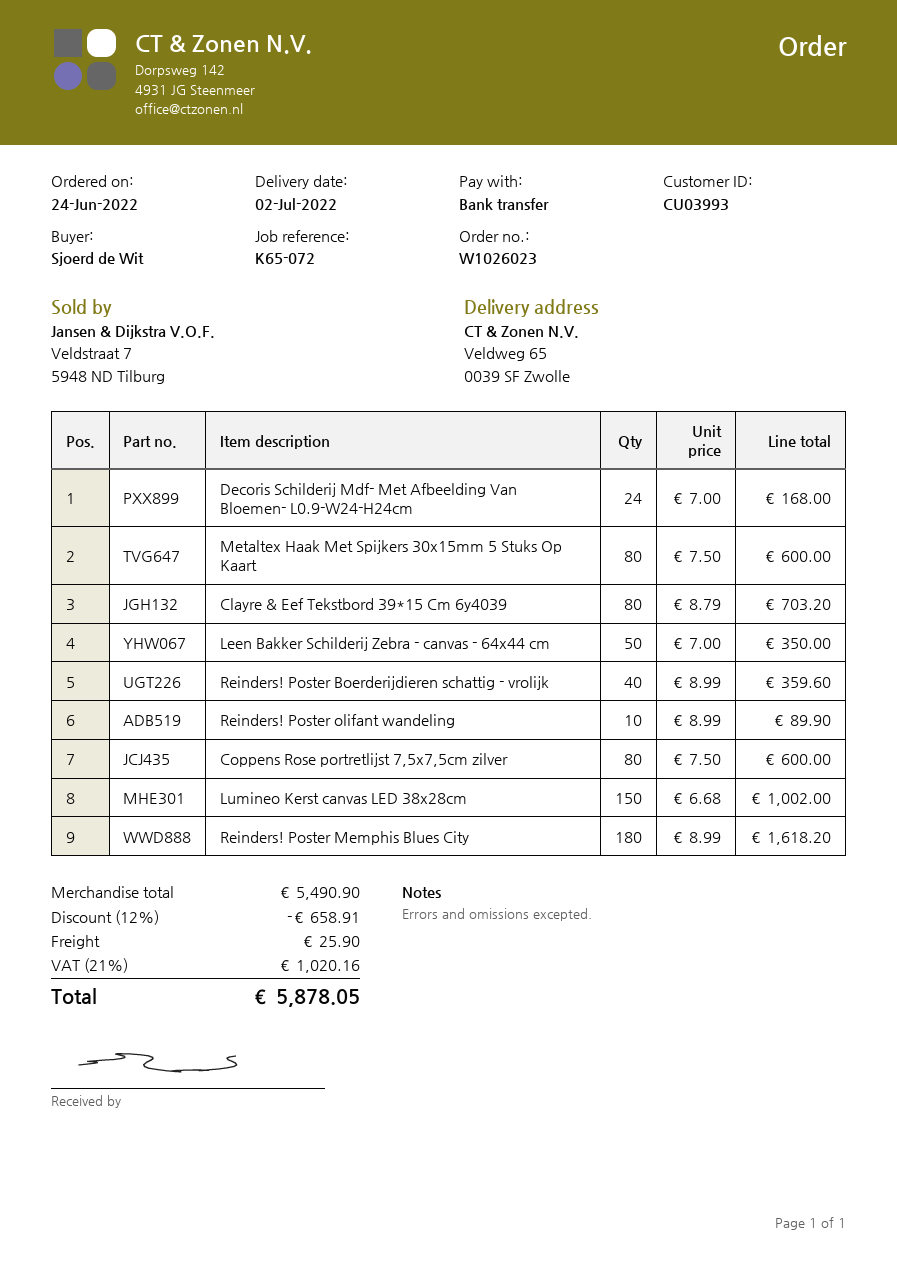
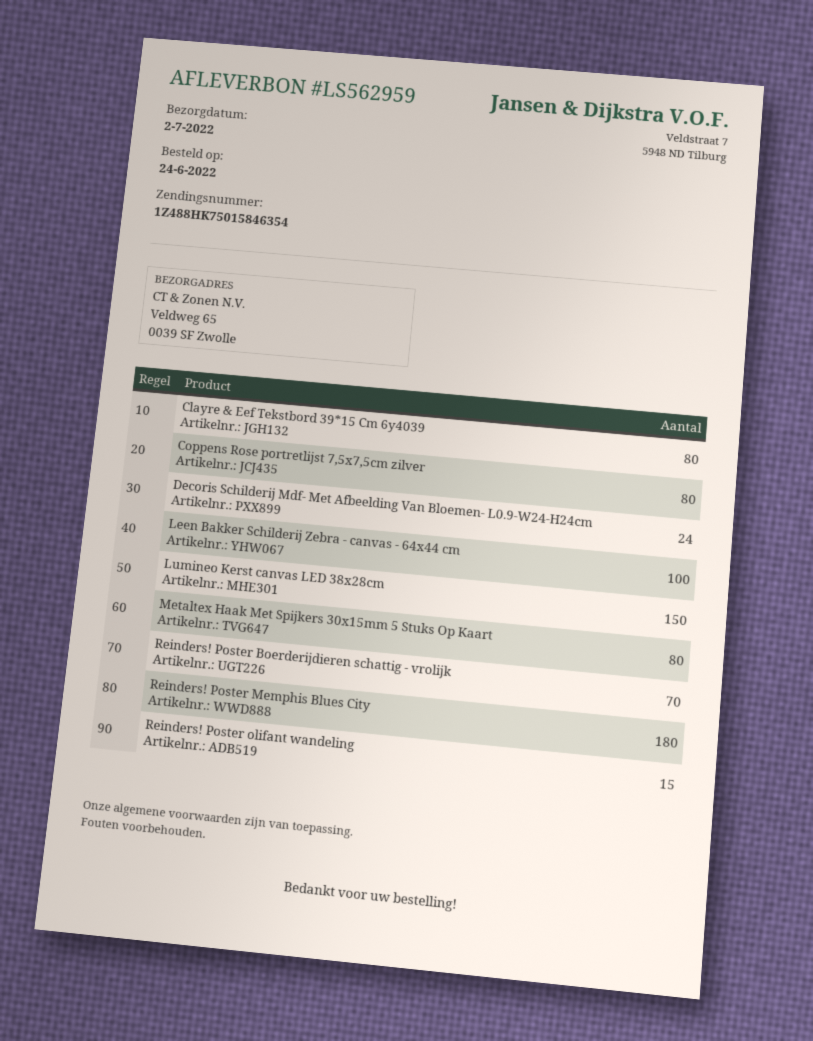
Leen Bakker Schilderij Zebra - canvas - 64x44 cm: 50 -> 100
Reinders! Poster Boerderijdieren schattig - vrolijk: 40 -> 70
Reinders! Poster olifant wandeling: 10 -> 15

